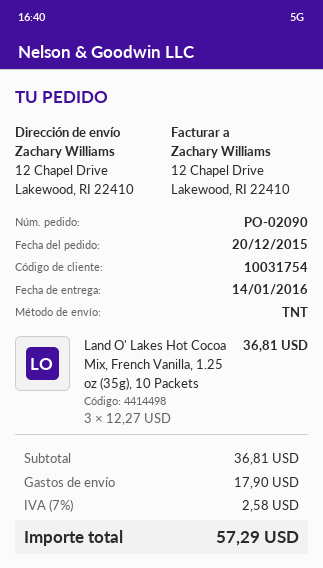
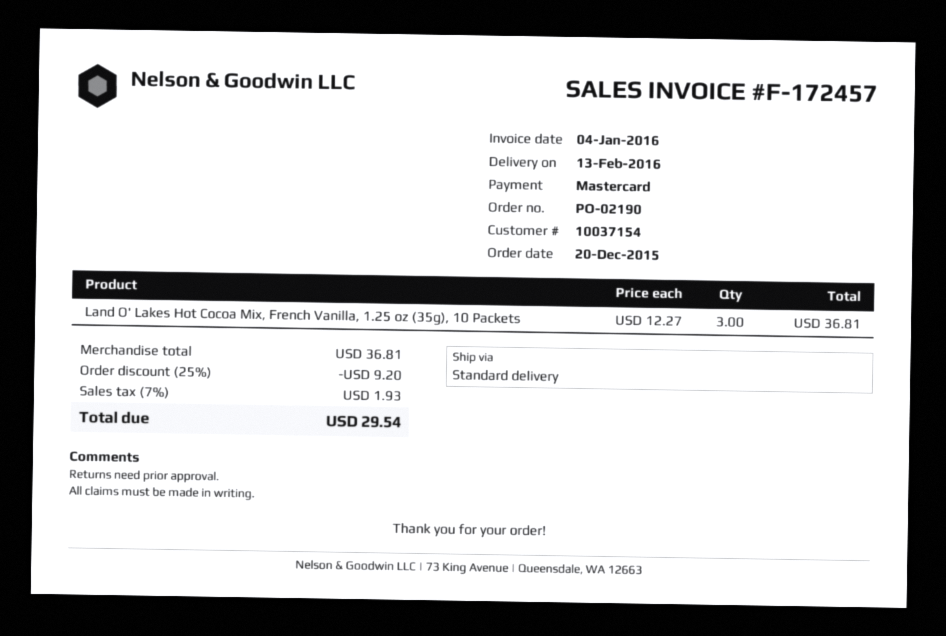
order number: PO-02090 -> PO-02190
delivery date: 2016-01-14 -> 2016-02-13
customer number: 10031754 -> 10037154
shipping method: TNT -> standard
discount: none -> 25% = 9.20
shipping: 17.90 -> none
tax: 7% = 2.58 -> 7% = 1.93
total: 57.29 -> 29.54

